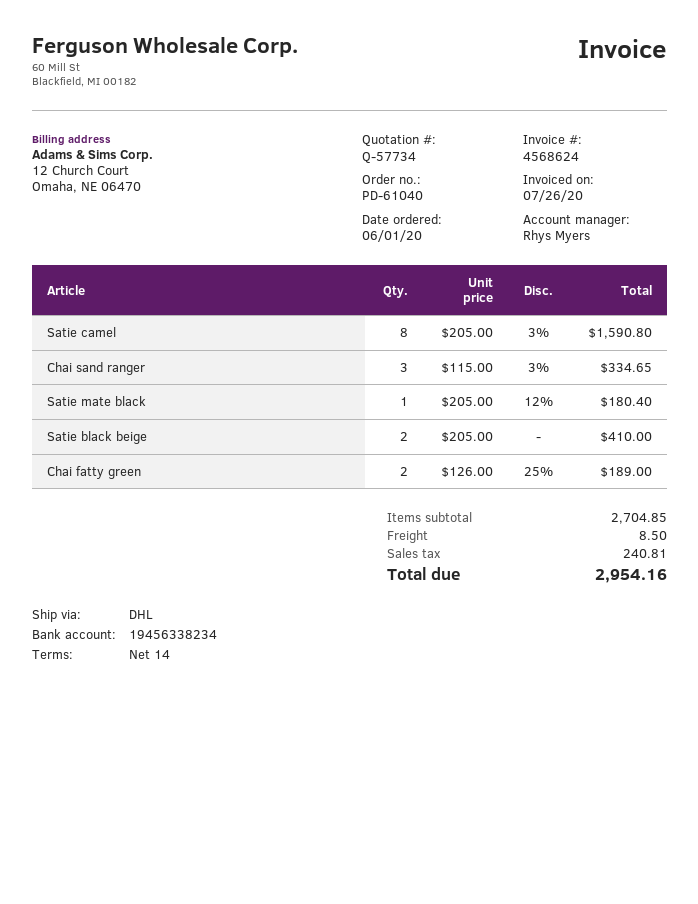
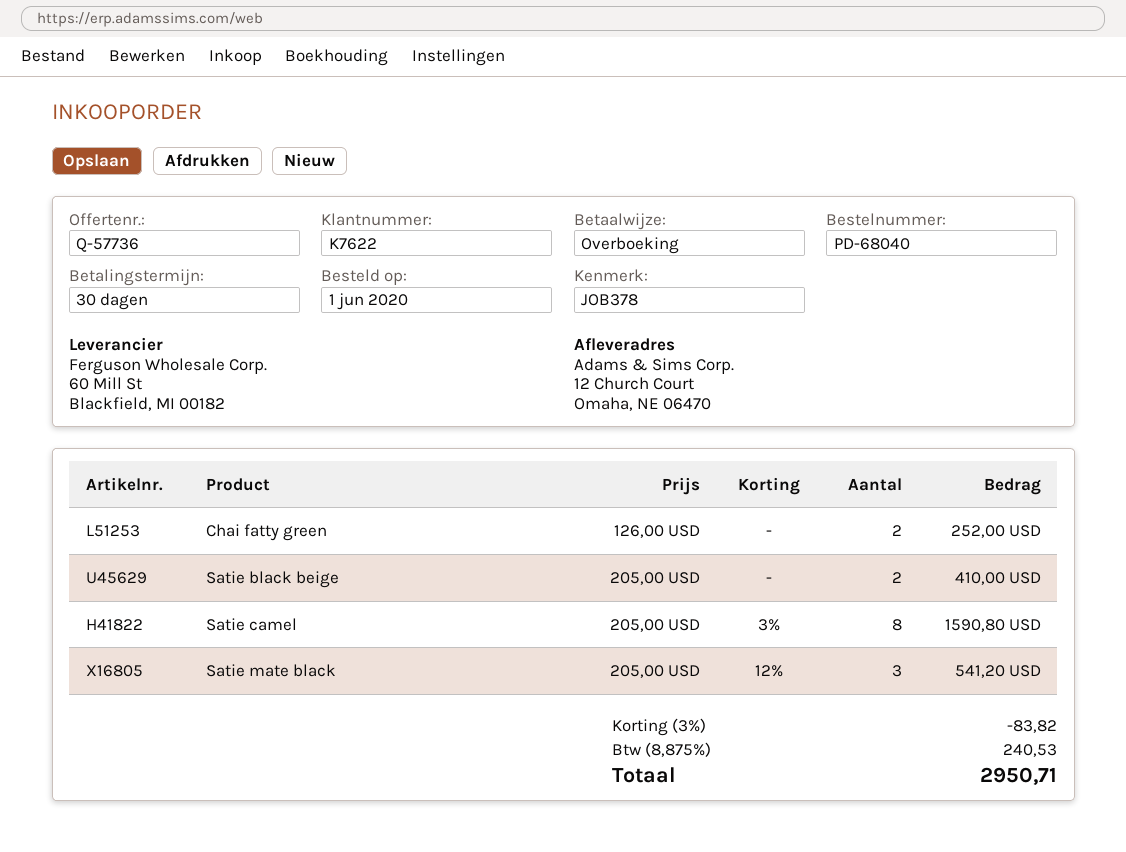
quote number: Q-57734 -> Q-57736
order number: PD-61040 -> PD-68040
payment terms: 14 days -> 30 days
Chai sand ranger: 3 x 115.00 - 3% = 334.65 -> none
Satie mate black: 1 x 205.00 - 12% = 180.40 -> 3 x 205.00 - 12% = 541.20
Chai fatty green: 2 x 126.00 - 25% = 189.00 -> 2 x 126.00 = 252.00
discount: none -> 3% = 83.82
shipping: 8.50 -> none
tax: 240.81 -> 240.53
total: 2954.16 -> 2950.71

